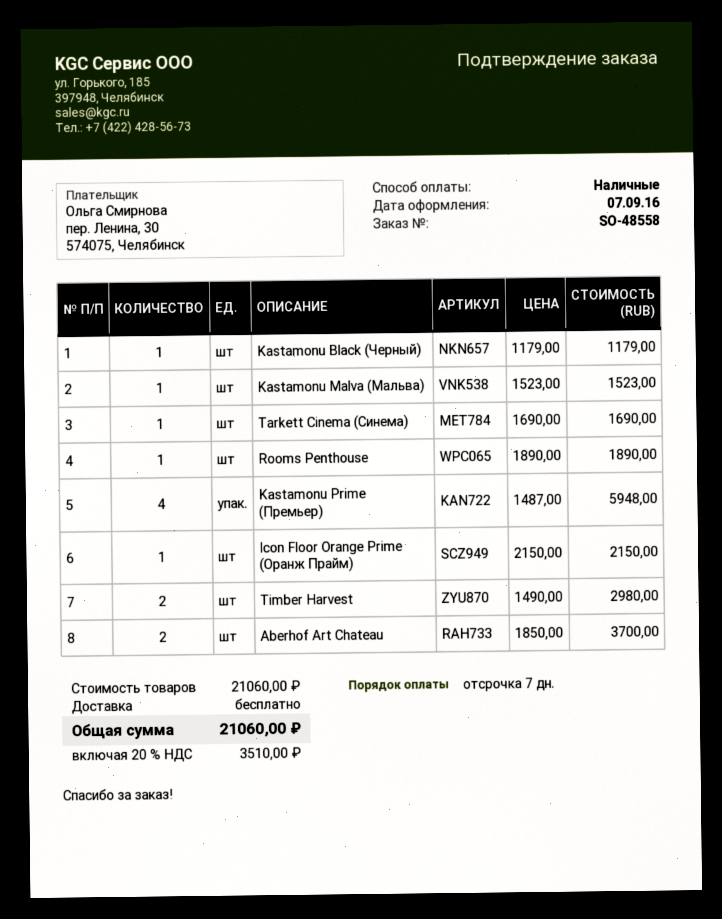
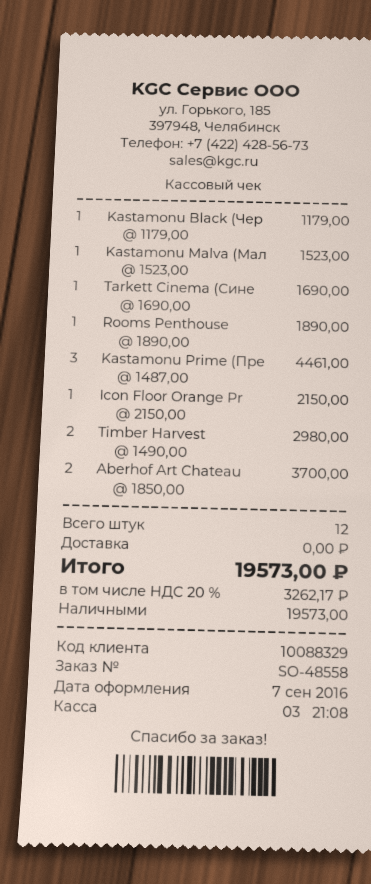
Kastamonu Prime (Премьер): 4 x 1487.00 = 5948.00 -> 3 x 1487.00 = 4461.00
tax: 20% = 3510.00 -> 20% = 3262.17
total: 21060.00 -> 19573.00

